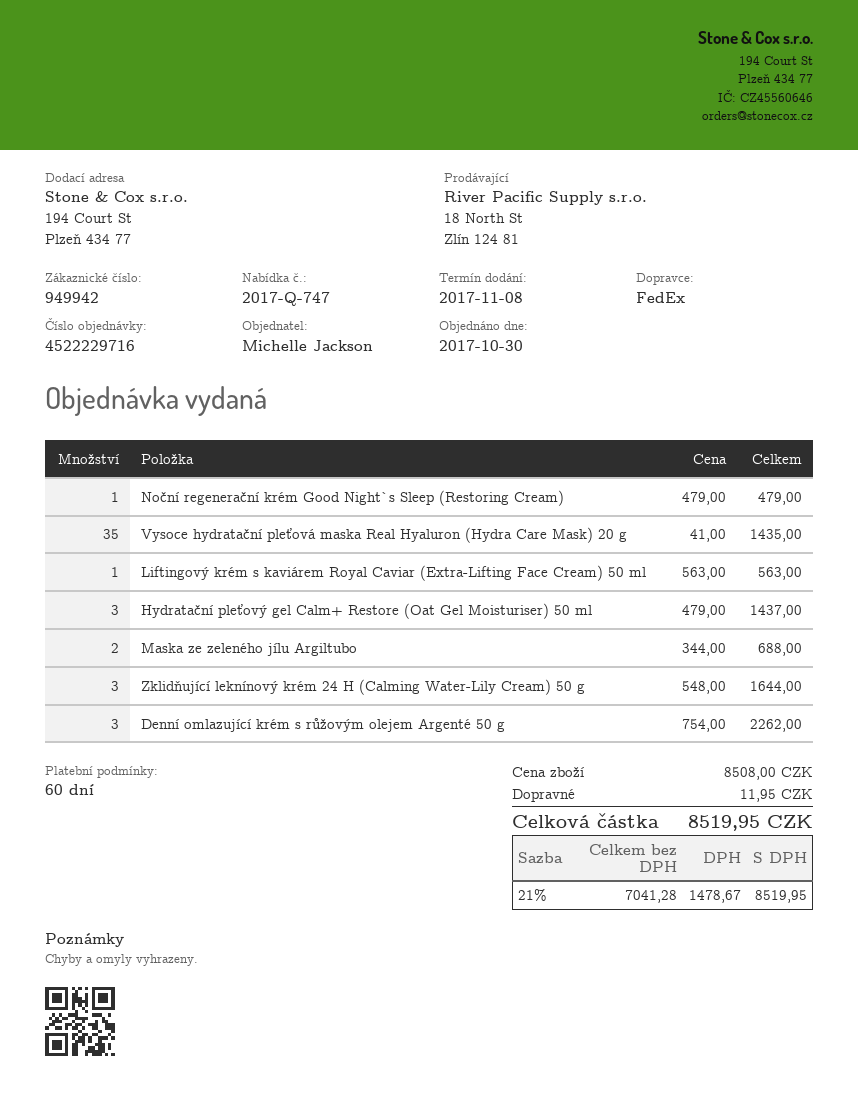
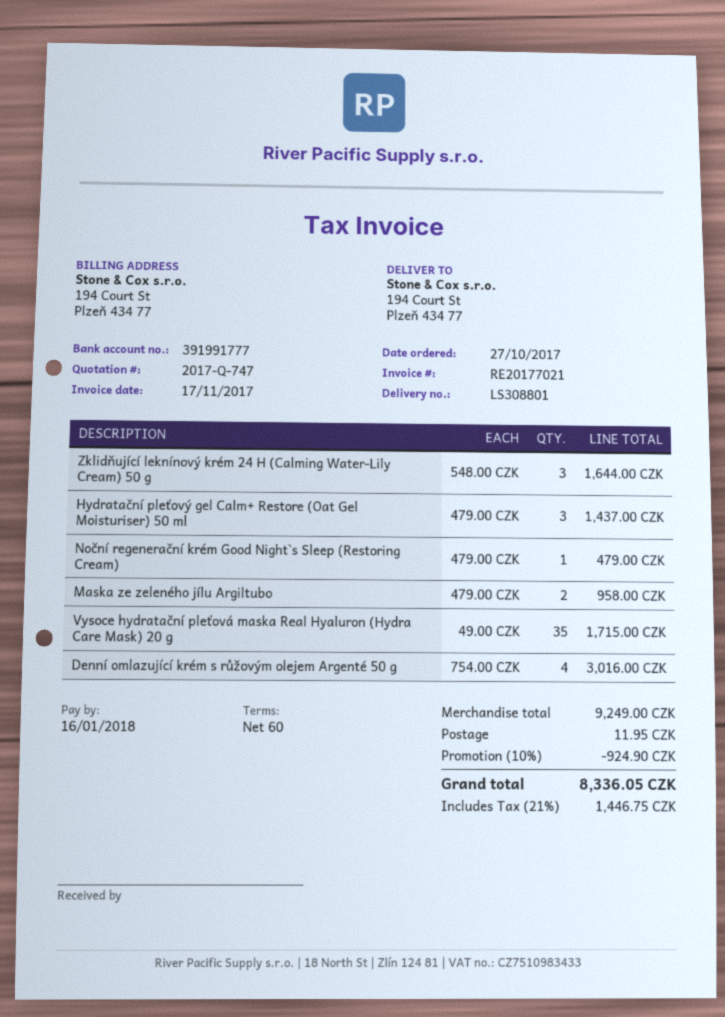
order date: 2017-10-30 -> 2017-10-27
Vysoce hydratační pleťová maska Real Hyaluron (Hydra Care Mask) 20 g: 35 x 41.00 = 1435.00 -> 35 x 49.00 = 1715.00
Liftingový krém s kaviárem Royal Caviar (Extra-Lifting Face Cream) 50 ml: 1 x 563.00 = 563.00 -> none
Maska ze zeleného jílu Argiltubo: 2 x 344.00 = 688.00 -> 2 x 479.00 = 958.00
Denní omlazující krém s růžovým olejem Argenté 50 g: 3 x 754.00 = 2262.00 -> 4 x 754.00 = 3016.00
subtotal: 8508.00 -> 9249.00
discount: none -> 10% = 924.90
tax: 21% = 1478.67 -> 21% = 1446.75
total: 8519.95 -> 8336.05

